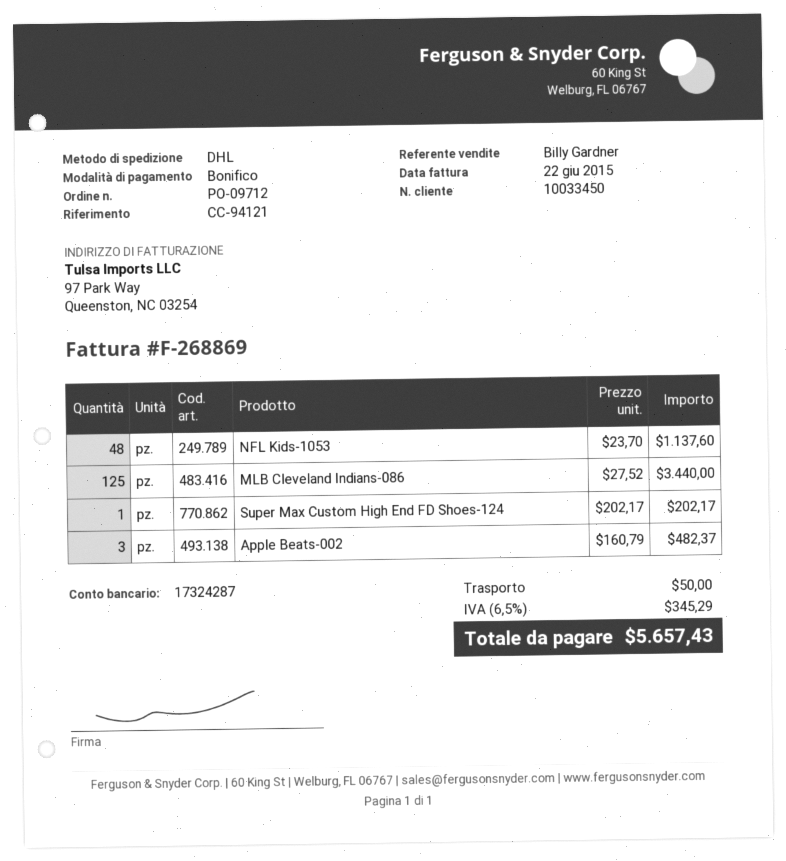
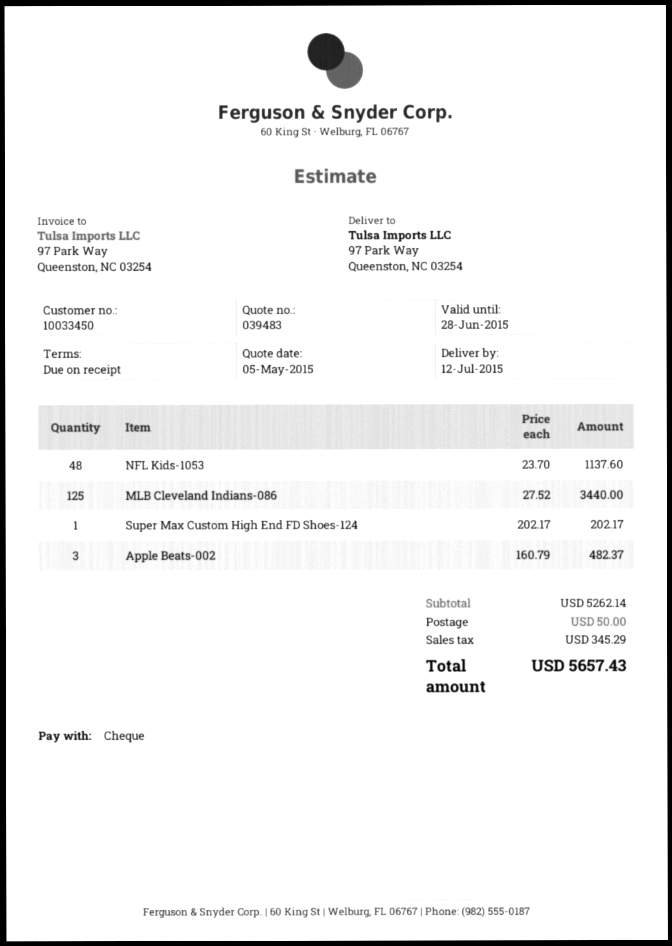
payment method: bank transfer -> cheque

